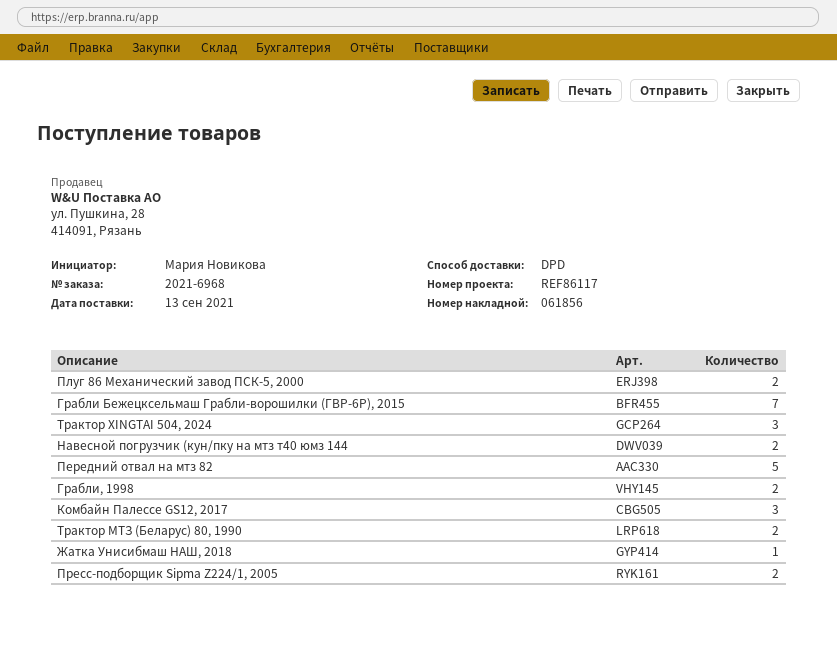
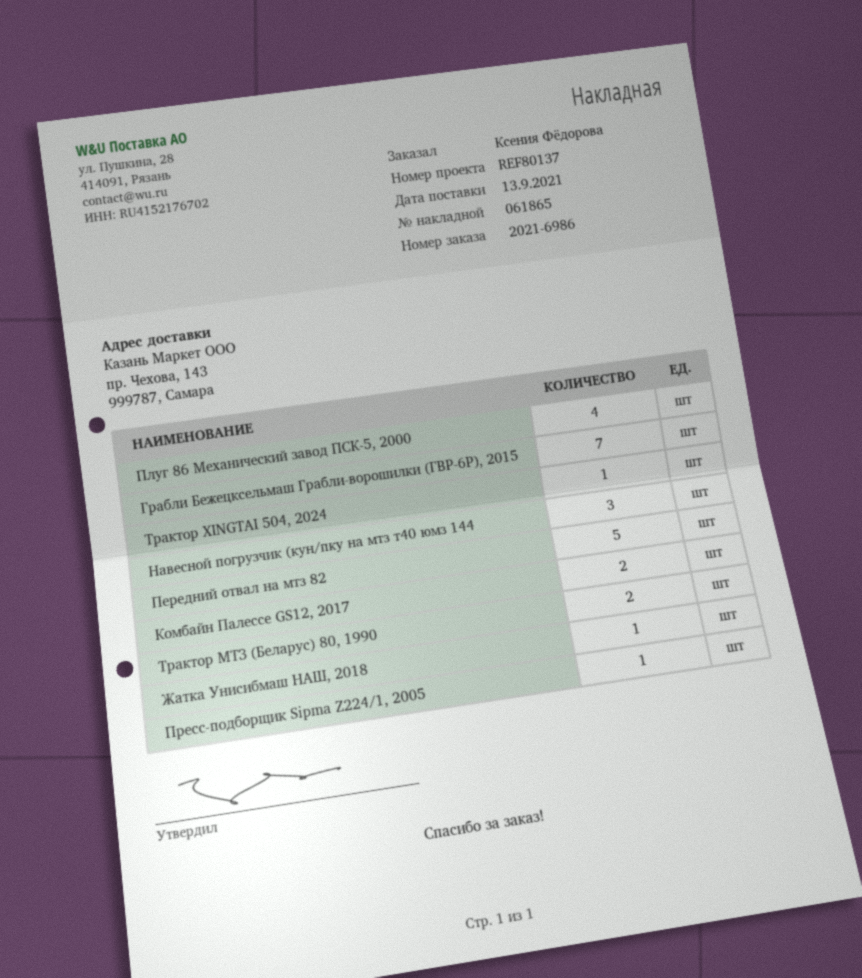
order number: 2021-6968 -> 2021-6986
delivery note number: 061856 -> 061865
reference: REF86117 -> REF80137
ordered by: Мария Новикова -> Ксения Фёдорова
Плуг 86 Механический завод ПСК-5, 2000: 2 -> 4
Трактор XINGTAI 504, 2024: 3 -> 1
Навесной погрузчик (кун/пку на мтз т40 юмз 144: 2 -> 3
Грабли, 1998: 2 -> none
Комбайн Палессе GS12, 2017: 3 -> 2
Пресс-подборщик Sipma Z224/1, 2005: 2 -> 1

